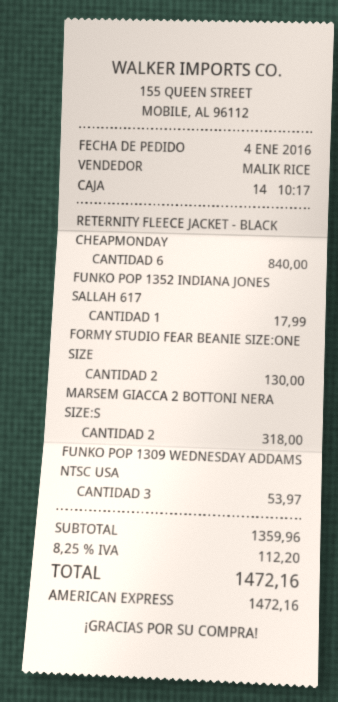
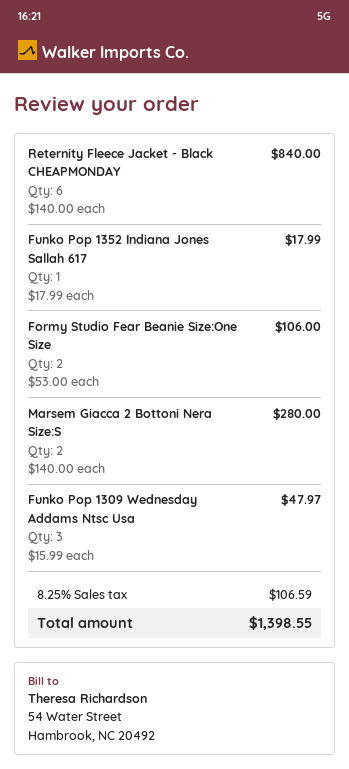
FORMY STUDIO FEAR BEANIE SIZE:ONE SIZE: 2 for 130.00 -> 2 for 106.00
MARSEM GIACCA 2 BOTTONI NERA SIZE:S: 2 for 318.00 -> 2 for 280.00
FUNKO POP 1309 WEDNESDAY ADDAMS NTSC USA: 3 for 53.97 -> 3 for 47.97
tax: 8.25% = 112.20 -> 8.25% = 106.59
total: 1472.16 -> 1398.55

